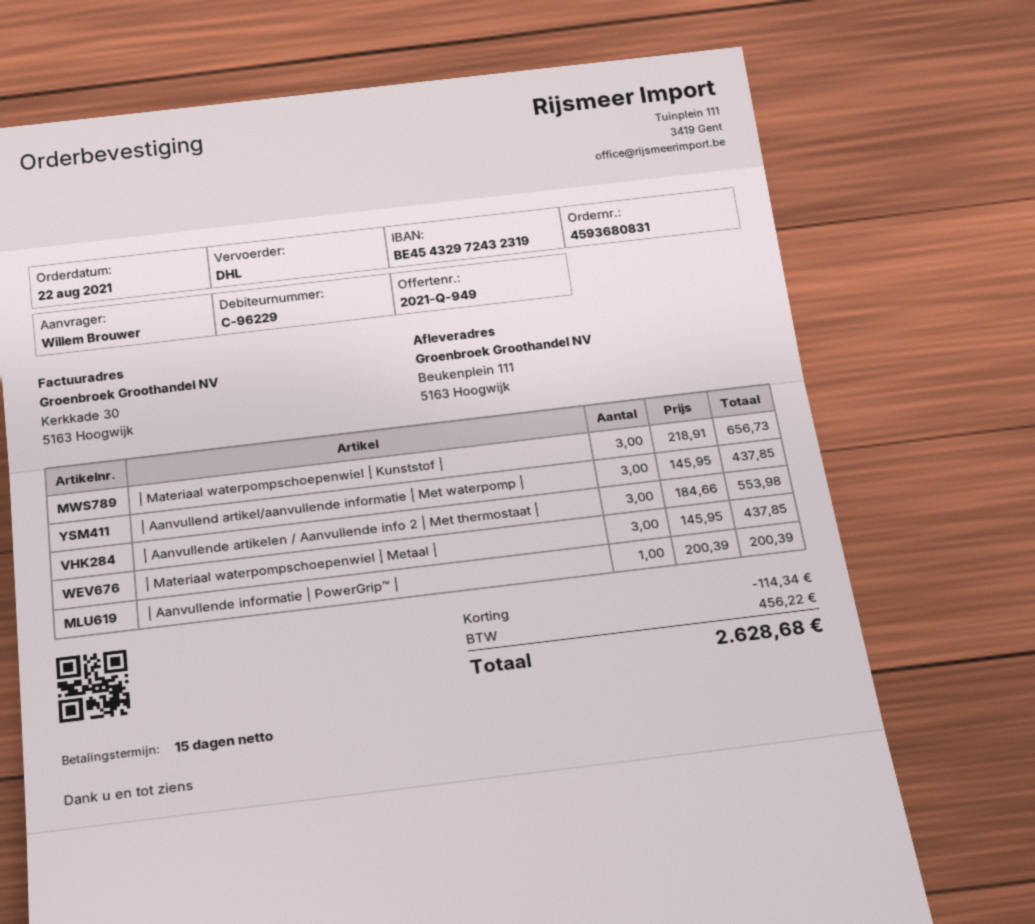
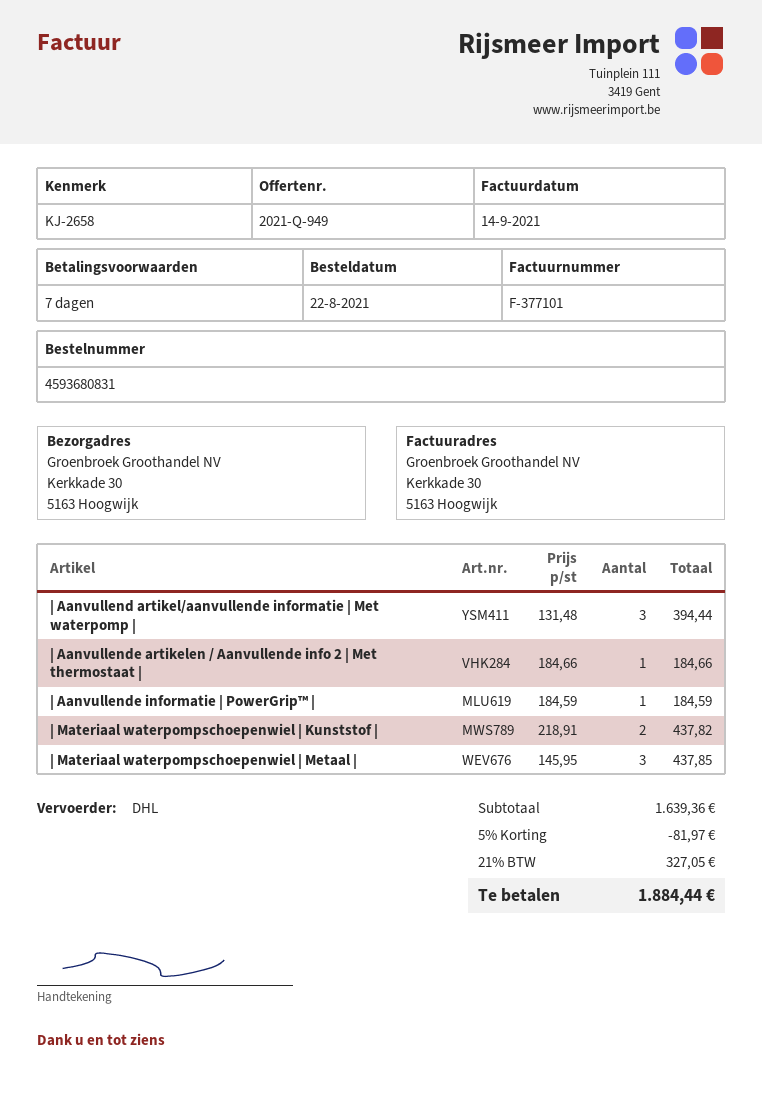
payment terms: 15 days -> 7 days
ship to: Beukenplein 111, 5163 Hoogwijk -> Kerkkade 30, 5163 Hoogwijk
| Materiaal waterpompschoepenwiel | Kunststof |: 3 x 218.91 = 656.73 -> 2 x 218.91 = 437.82
| Aanvullend artikel/aanvullende informatie | Met waterpomp |: 3 x 145.95 = 437.85 -> 3 x 131.48 = 394.44
| Aanvullende artikelen / Aanvullende info 2 | Met thermostaat |: 3 x 184.66 = 553.98 -> 1 x 184.66 = 184.66
| Aanvullende informatie | PowerGrip™ |: 1 x 200.39 = 200.39 -> 1 x 184.59 = 184.59
discount: 114.34 -> 81.97
tax: 456.22 -> 327.05
total: 2628.68 -> 1884.44

